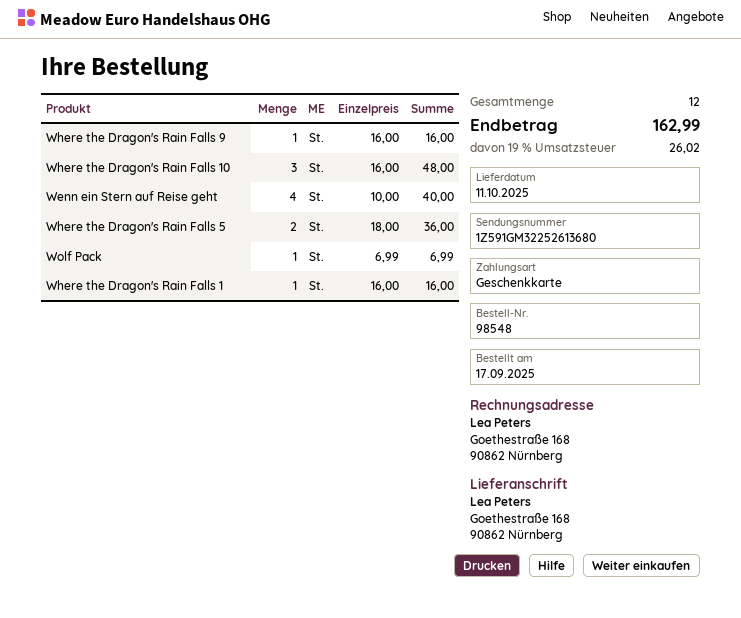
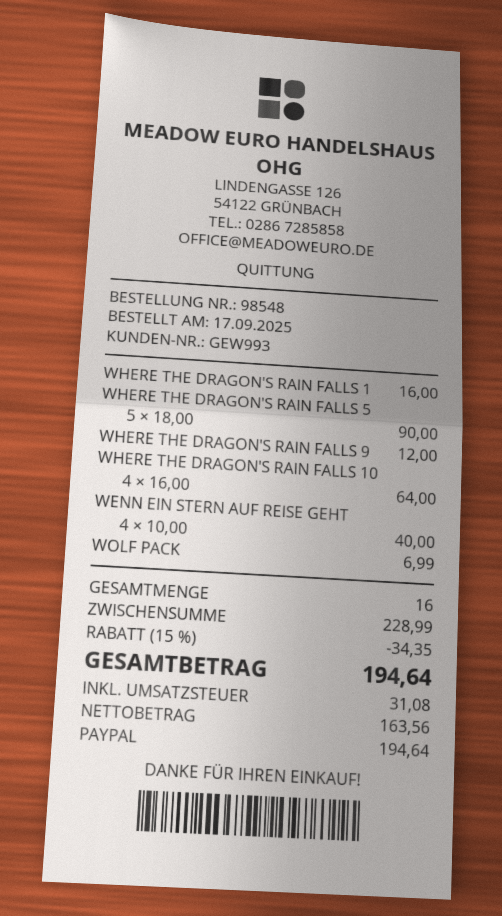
payment method: gift card -> PayPal
Where the Dragon's Rain Falls 9: 1 x 16.00 = 16.00 -> 1 x 12.00 = 12.00
Where the Dragon's Rain Falls 10: 3 x 16.00 = 48.00 -> 4 x 16.00 = 64.00
Where the Dragon's Rain Falls 5: 2 x 18.00 = 36.00 -> 5 x 18.00 = 90.00
total quantity: 12 -> 16
discount: none -> 15% = 34.35
tax: 26.02 -> 31.08
total: 162.99 -> 194.64

